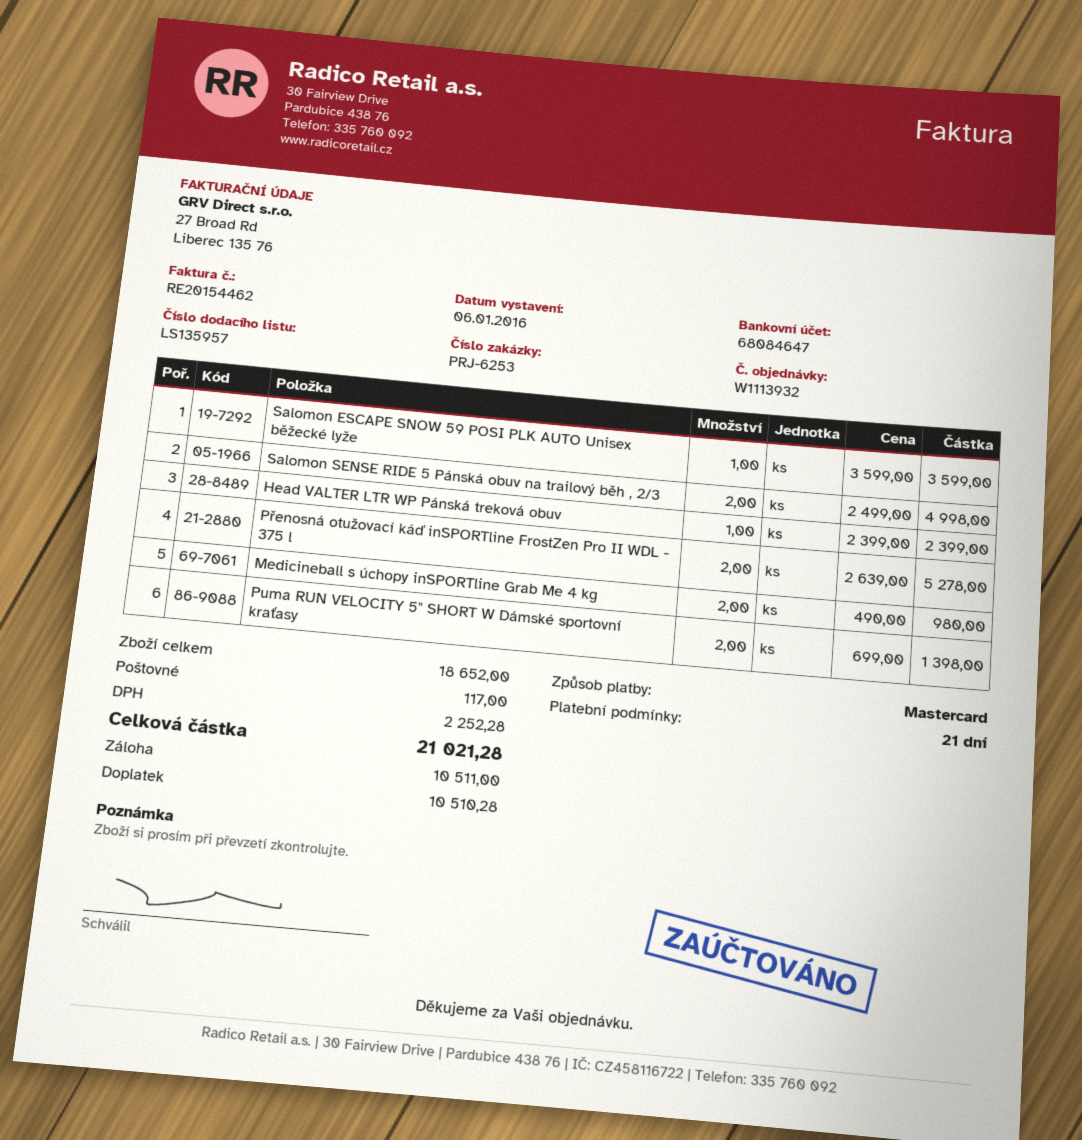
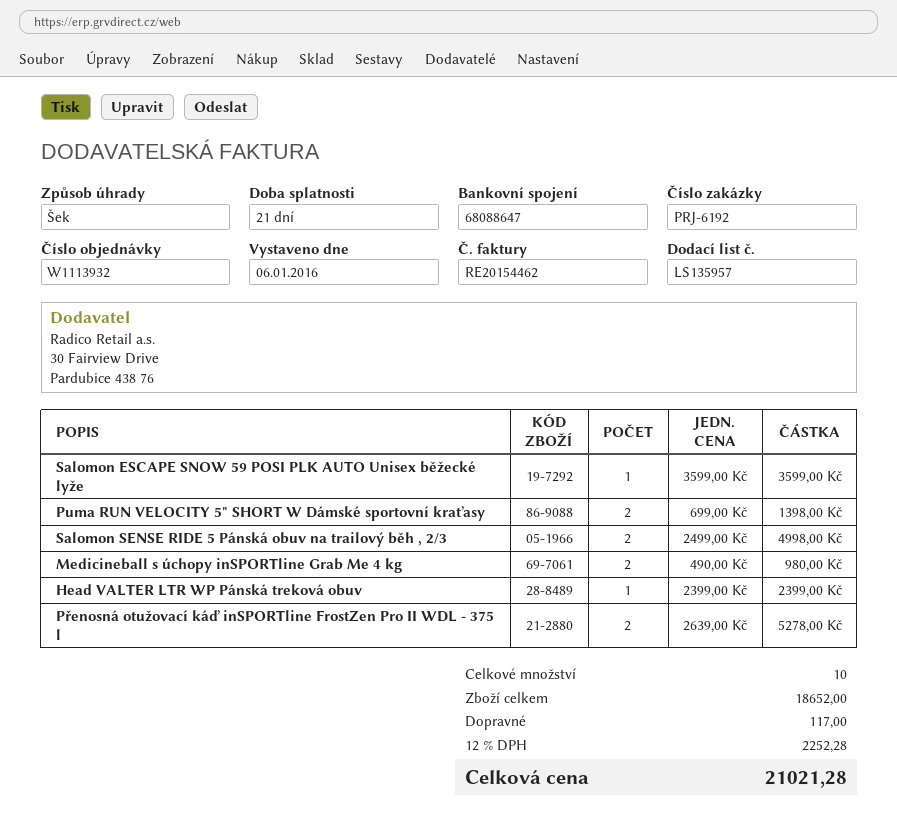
reference: PRJ-6253 -> PRJ-6192
payment method: Mastercard -> cheque
bank account: 68084647 -> 68088647

